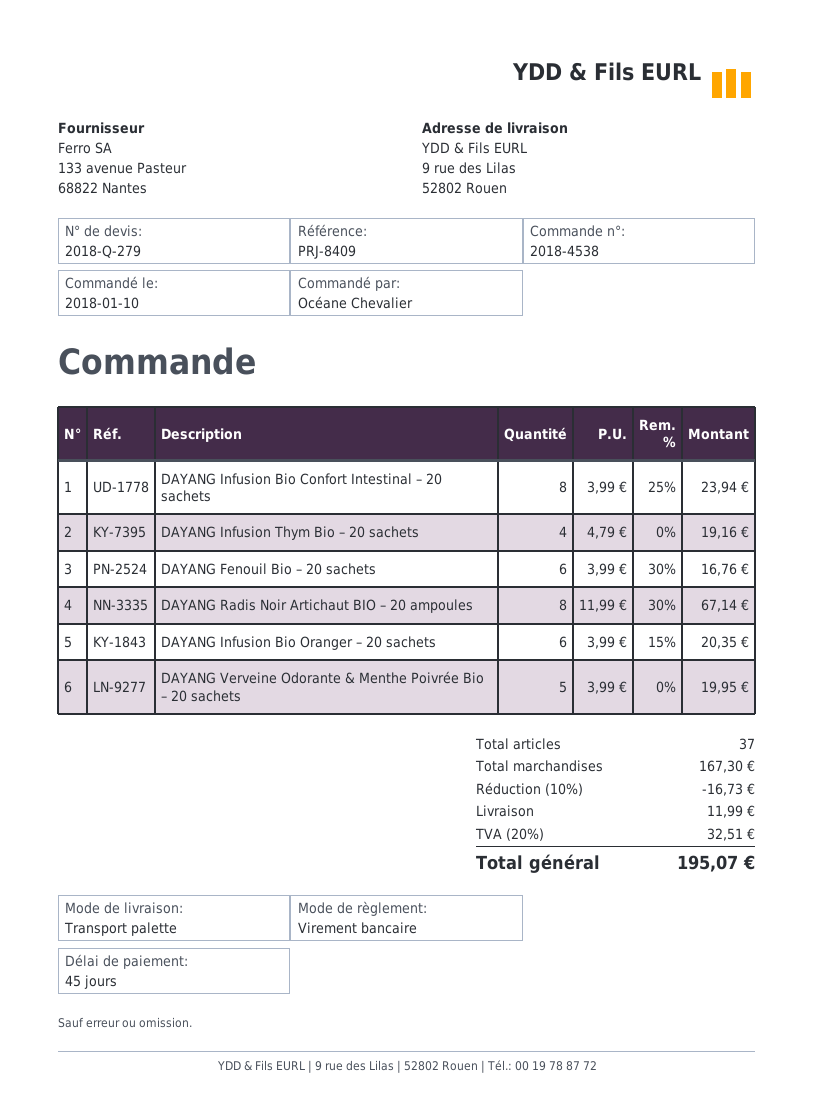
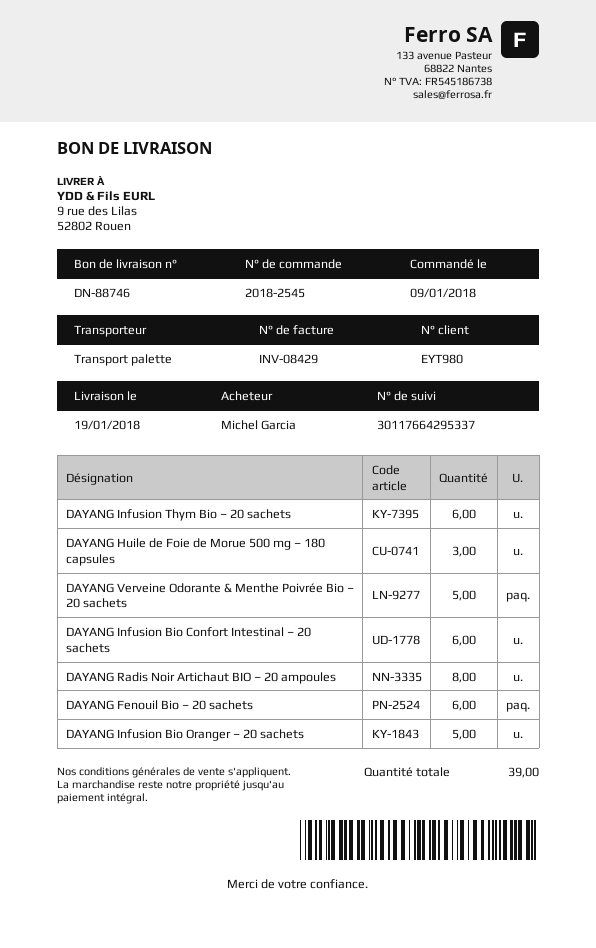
order number: 2018-4538 -> 2018-2545
order date: 2018-01-10 -> 2018-01-09
ordered by: Océane Chevalier -> Michel Garcia
DAYANG Infusion Bio Confort Intestinal – 20 sachets: 8 -> 6
DAYANG Infusion Thym Bio – 20 sachets: 4 -> 6
DAYANG Infusion Bio Oranger – 20 sachets: 6 -> 5
DAYANG Huile de Foie de Morue 500 mg – 180 capsules: none -> 3
total quantity: 37 -> 39

